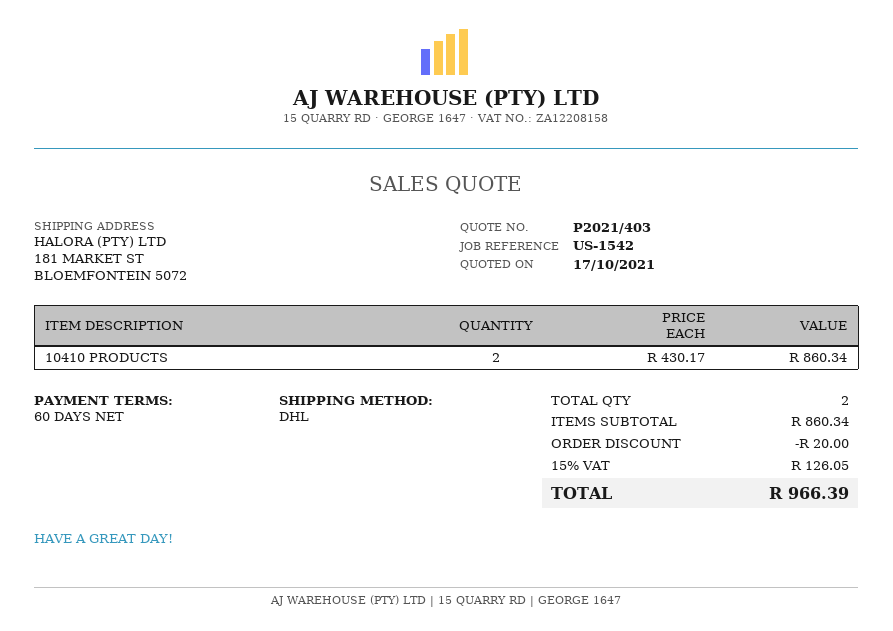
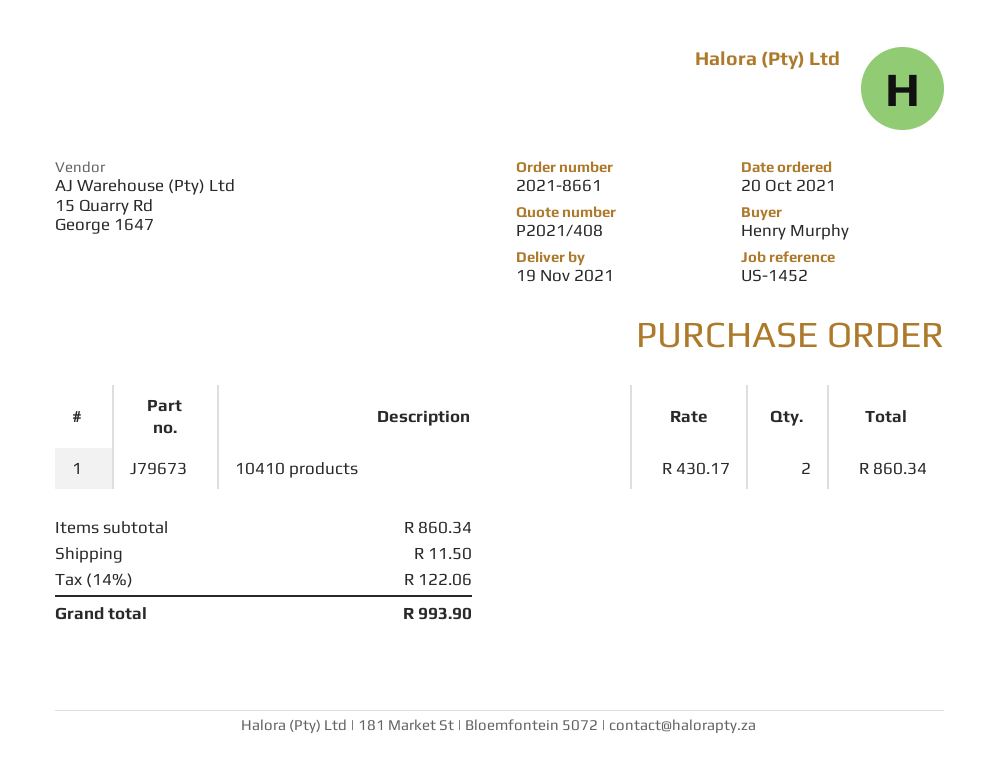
quote number: P2021/403 -> P2021/408
reference: US-1542 -> US-1452
discount: 20.00 -> none
shipping: none -> 11.50
tax: 15% = 126.05 -> 14% = 122.06
total: 966.39 -> 993.90

